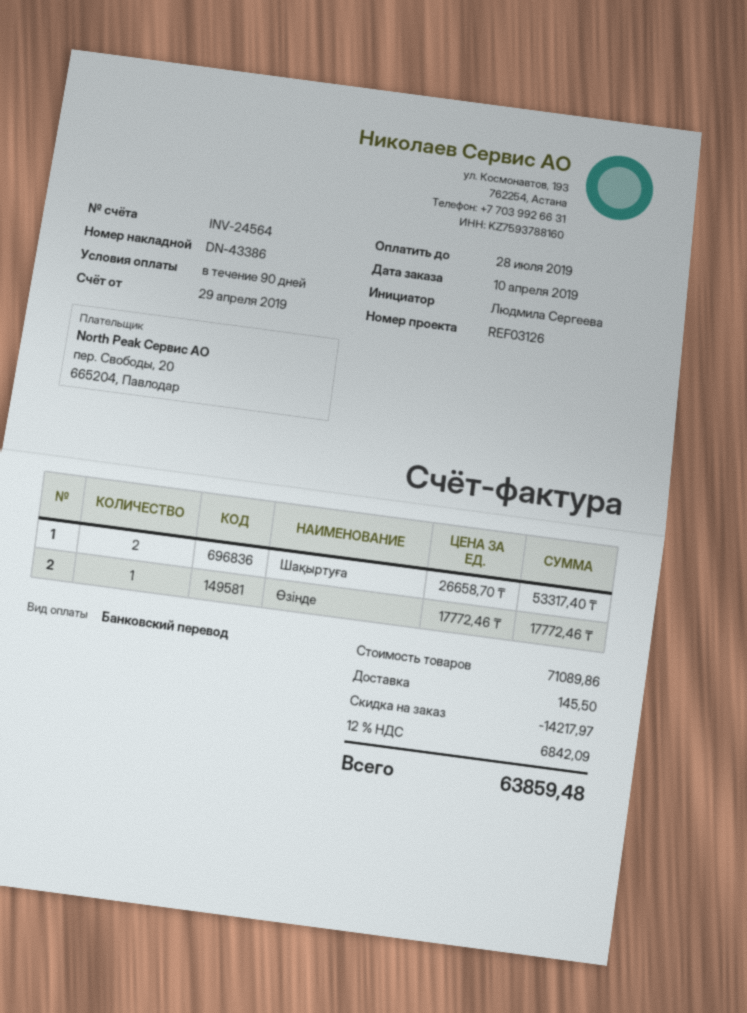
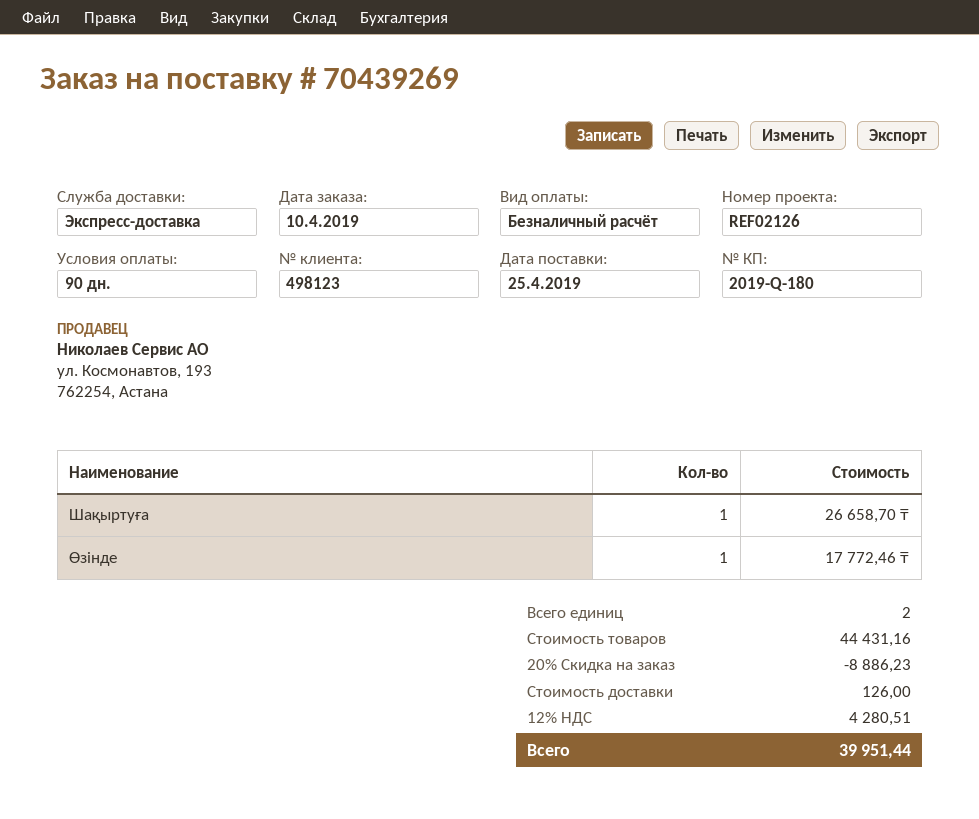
reference: REF03126 -> REF02126
Шақыртуға: 2 for 53317.40 -> 1 for 26658.70
subtotal: 71089.86 -> 44431.16
discount: 14217.97 -> 8886.23
shipping: 145.50 -> 126.00
tax: 12% = 6842.09 -> 12% = 4280.51
total: 63859.48 -> 39951.44

